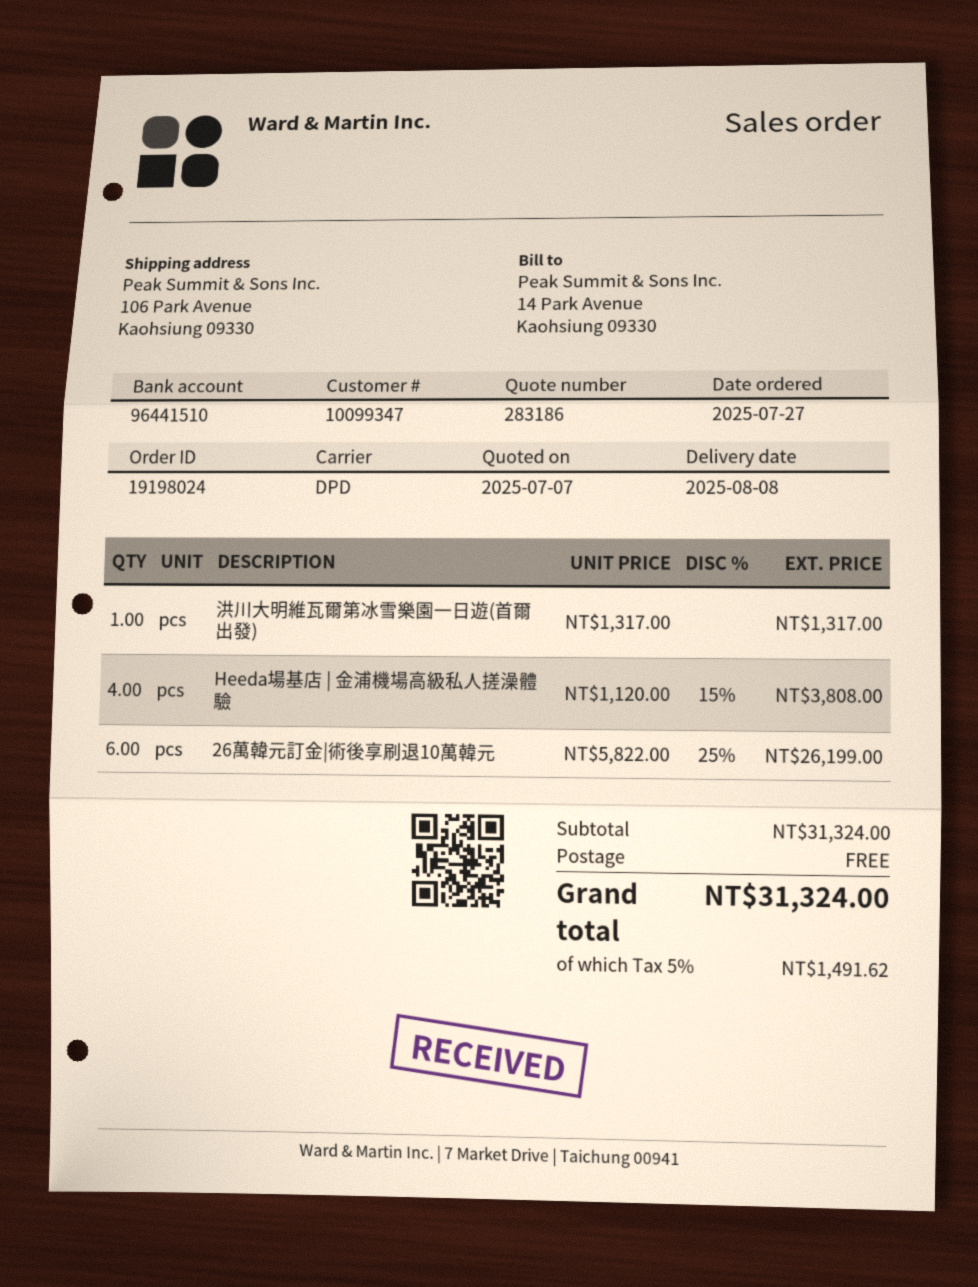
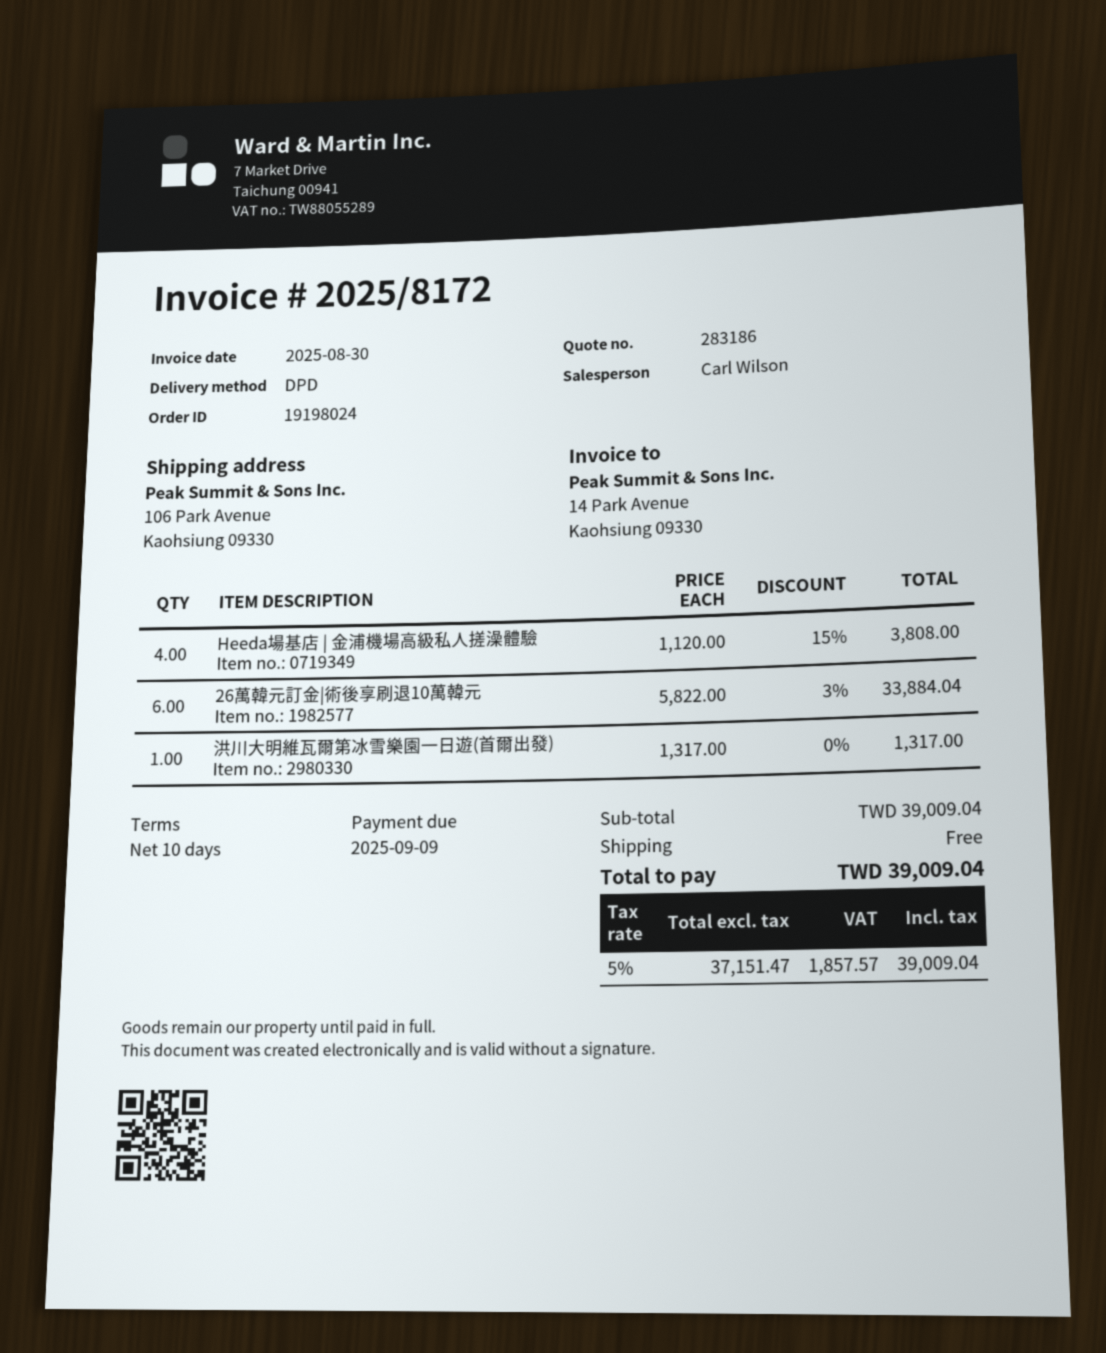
26萬韓元訂金|術後享刷退10萬韓元: 6 x 5822.00 - 25% = 26199.00 -> 6 x 5822.00 - 3% = 33884.04
subtotal: 31324.00 -> 39009.04
tax: 5% = 1491.62 -> 5% = 1857.57
total: 31324.00 -> 39009.04

